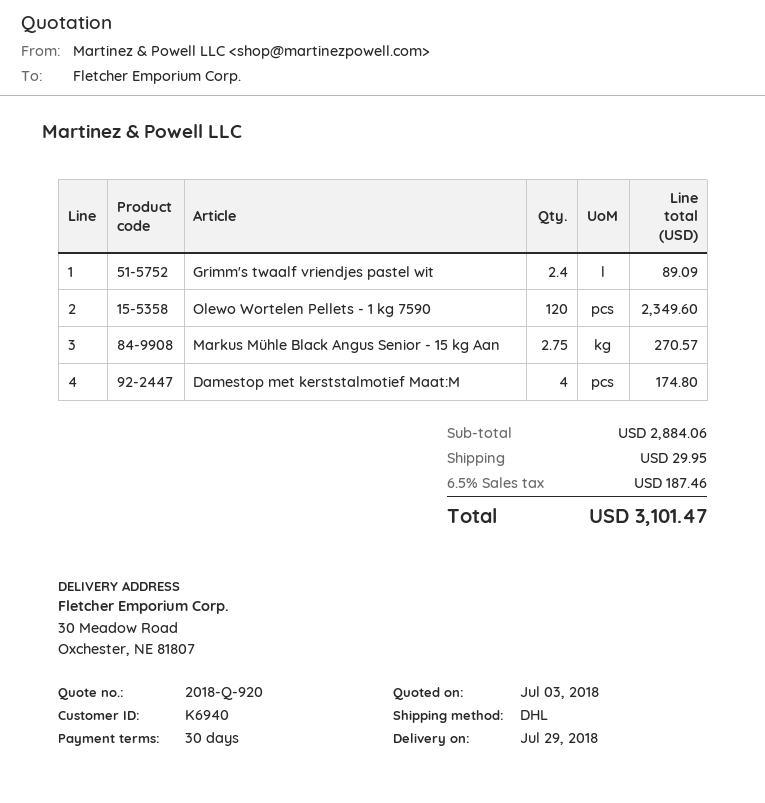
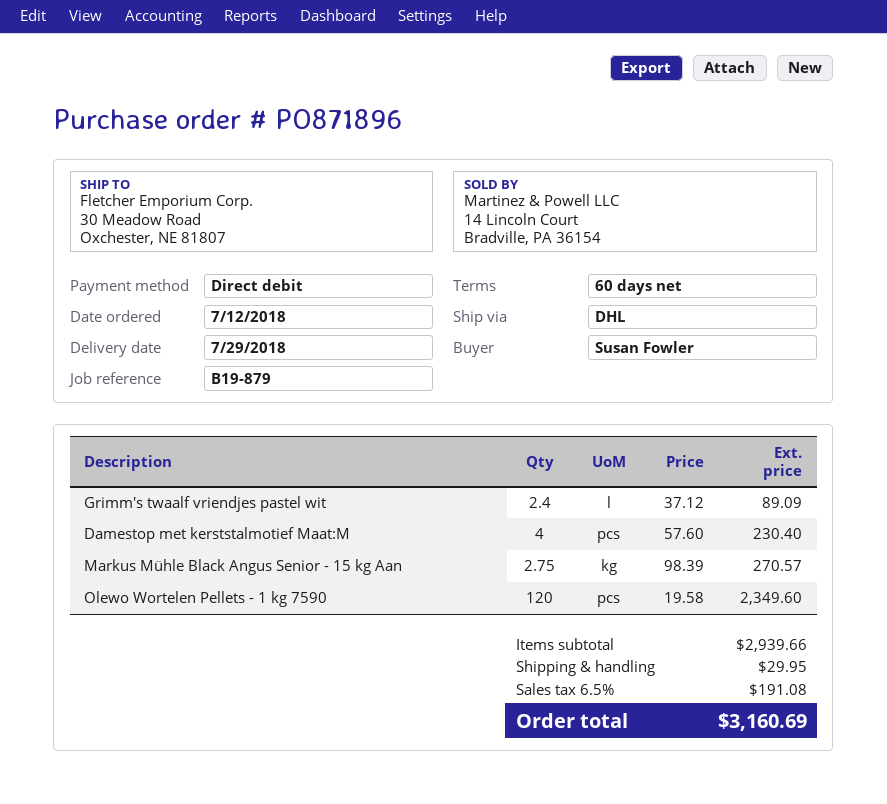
payment terms: 30 days -> 60 days
Damestop met kerststalmotief Maat:M: 4 for 174.80 -> 4 for 230.40
subtotal: 2884.06 -> 2939.66
tax: 6.5% = 187.46 -> 6.5% = 191.08
total: 3101.47 -> 3160.69

